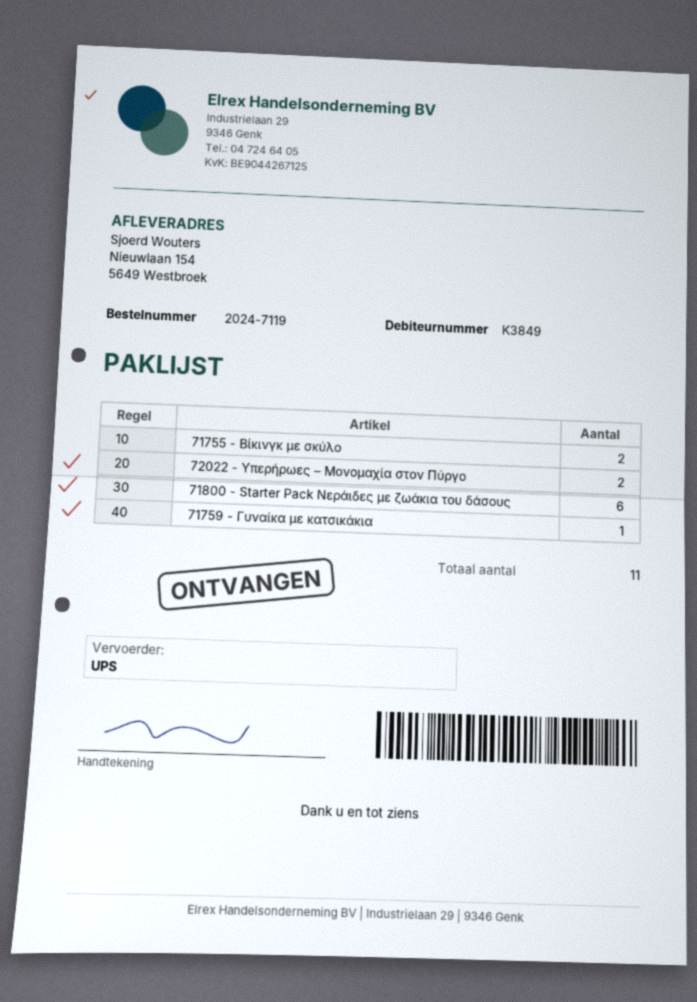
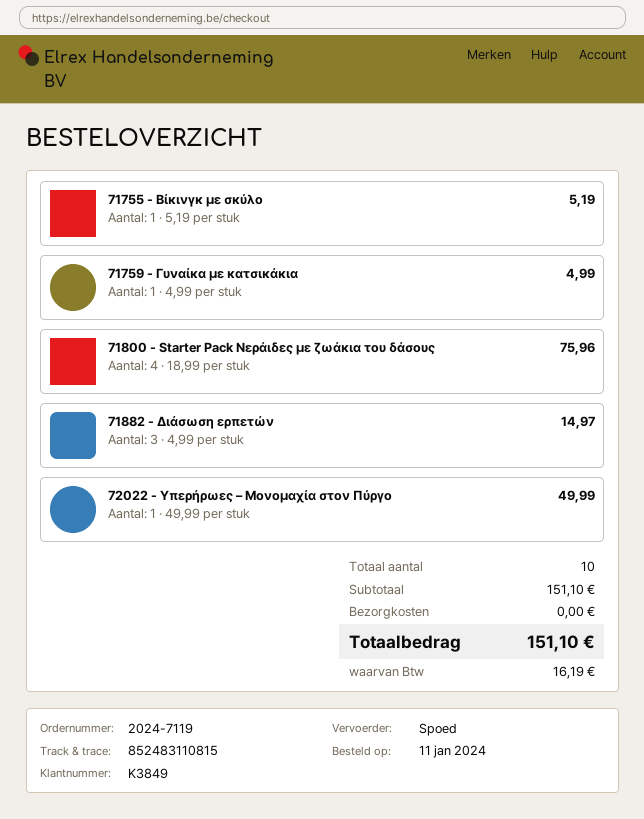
shipping method: UPS -> express
71755 - Βίκινγκ με σκύλο: 2 -> 1
72022 - Υπερήρωες – Μονομαχία στον Πύργο: 2 -> 1
71800 - Starter Pack Νεράιδες με ζωάκια του δάσους: 6 -> 4
71882 - Διάσωση ερπετών: none -> 3
total quantity: 11 -> 10

